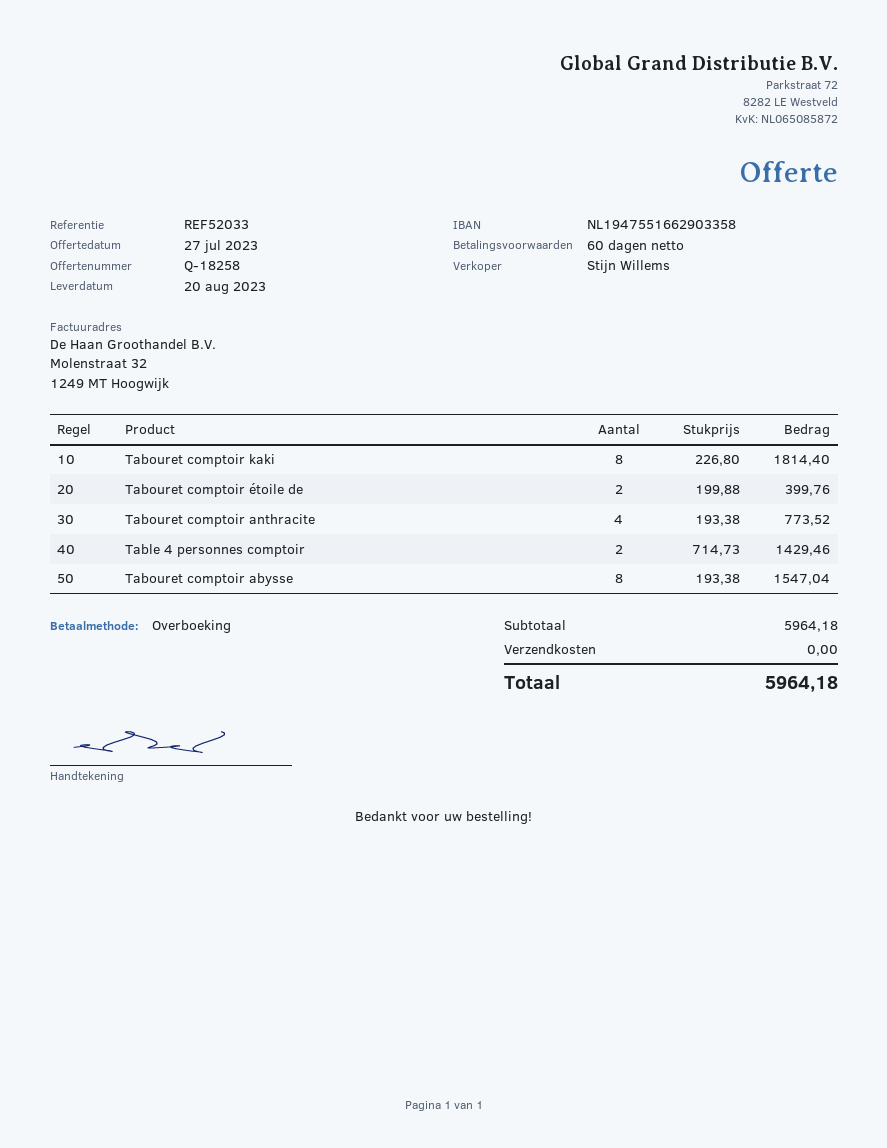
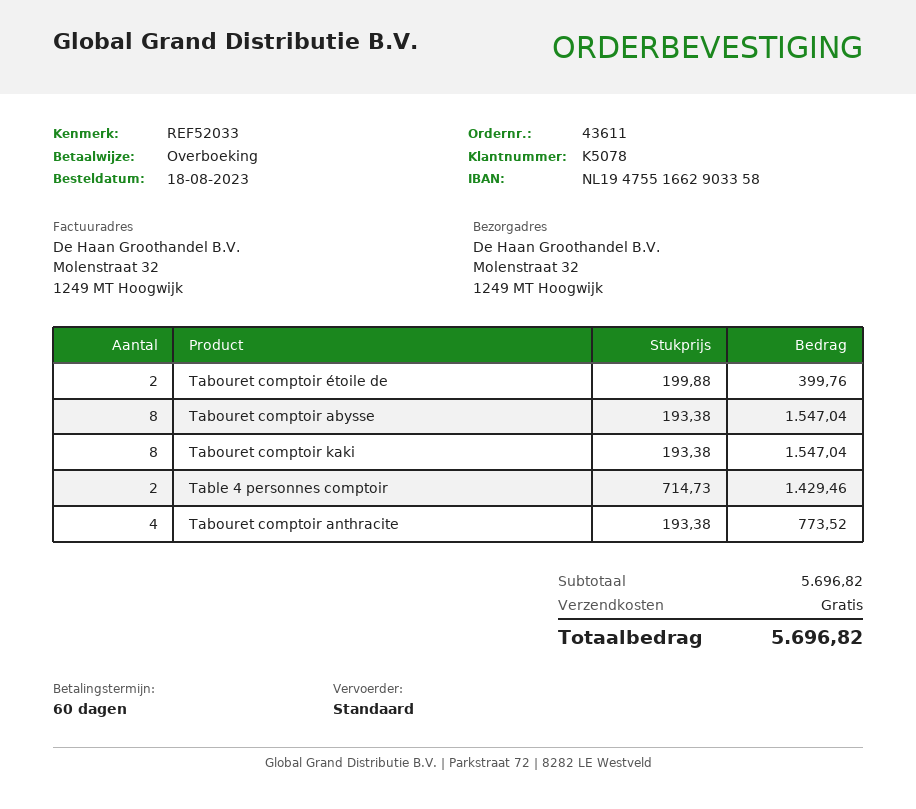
Tabouret comptoir kaki: 8 x 226.80 = 1814.40 -> 8 x 193.38 = 1547.04
subtotal: 5964.18 -> 5696.82
total: 5964.18 -> 5696.82

